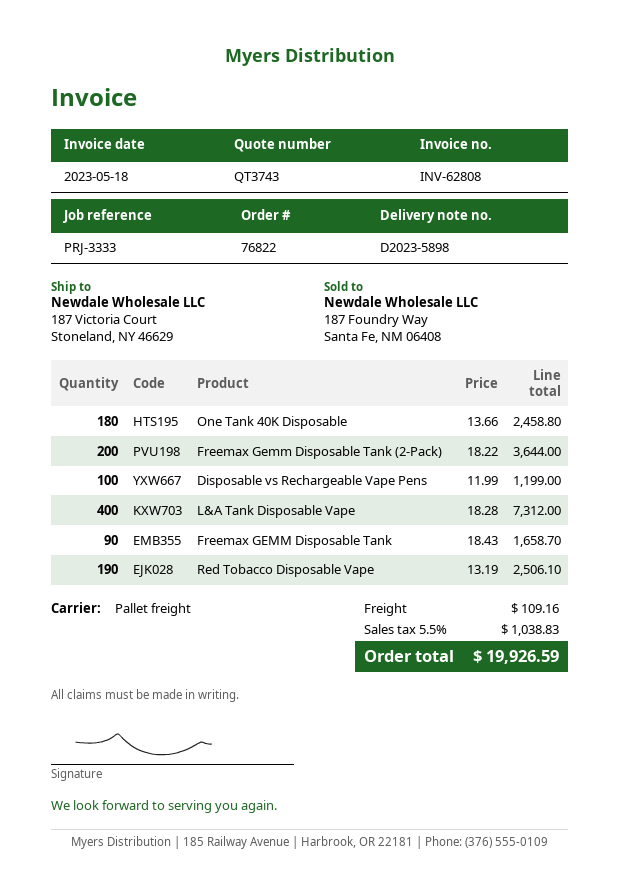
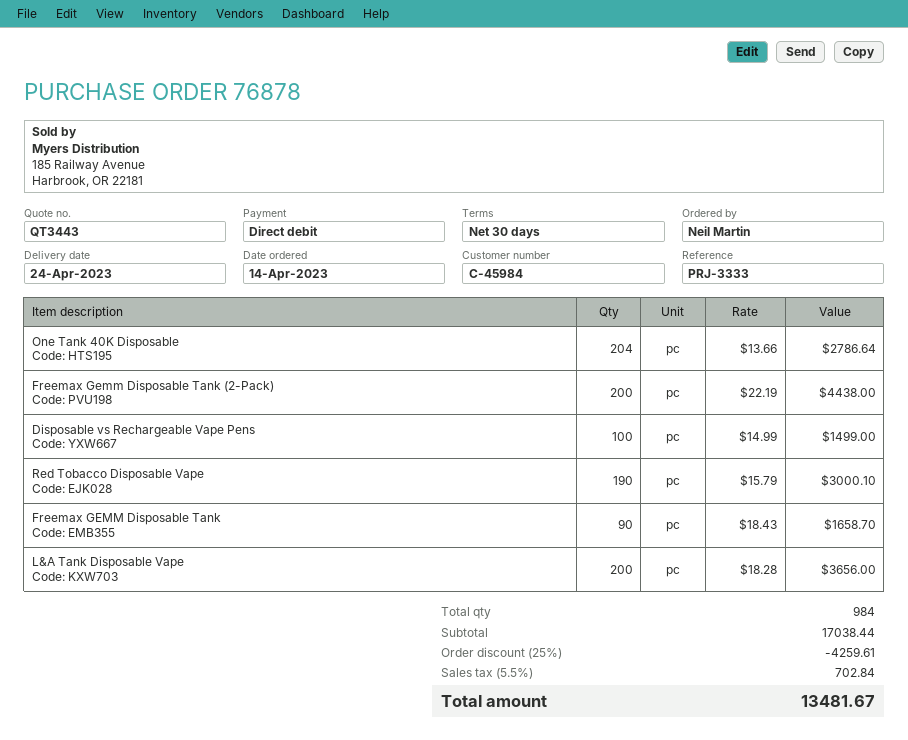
quote number: QT3743 -> QT3443
order number: 76822 -> 76878
One Tank 40K Disposable: 180 x 13.66 = 2458.80 -> 204 x 13.66 = 2786.64
Freemax Gemm Disposable Tank (2-Pack): 200 x 18.22 = 3644.00 -> 200 x 22.19 = 4438.00
Disposable vs Rechargeable Vape Pens: 100 x 11.99 = 1199.00 -> 100 x 14.99 = 1499.00
L&A Tank Disposable Vape: 400 x 18.28 = 7312.00 -> 200 x 18.28 = 3656.00
Red Tobacco Disposable Vape: 190 x 13.19 = 2506.10 -> 190 x 15.79 = 3000.10
discount: none -> 25% = 4259.61
shipping: 109.16 -> none
tax: 5.5% = 1038.83 -> 5.5% = 702.84
total: 19926.59 -> 13481.67

